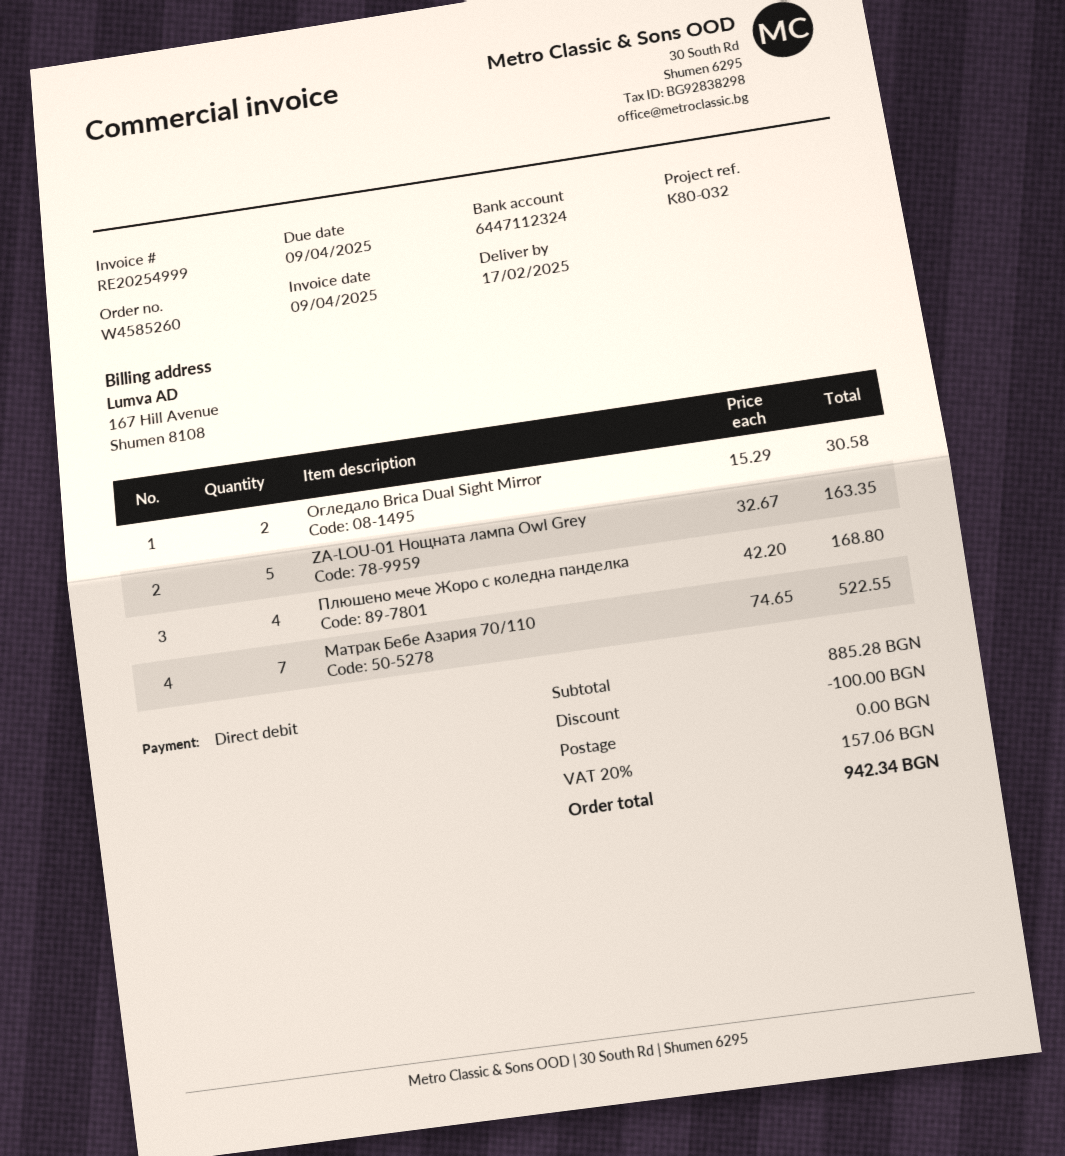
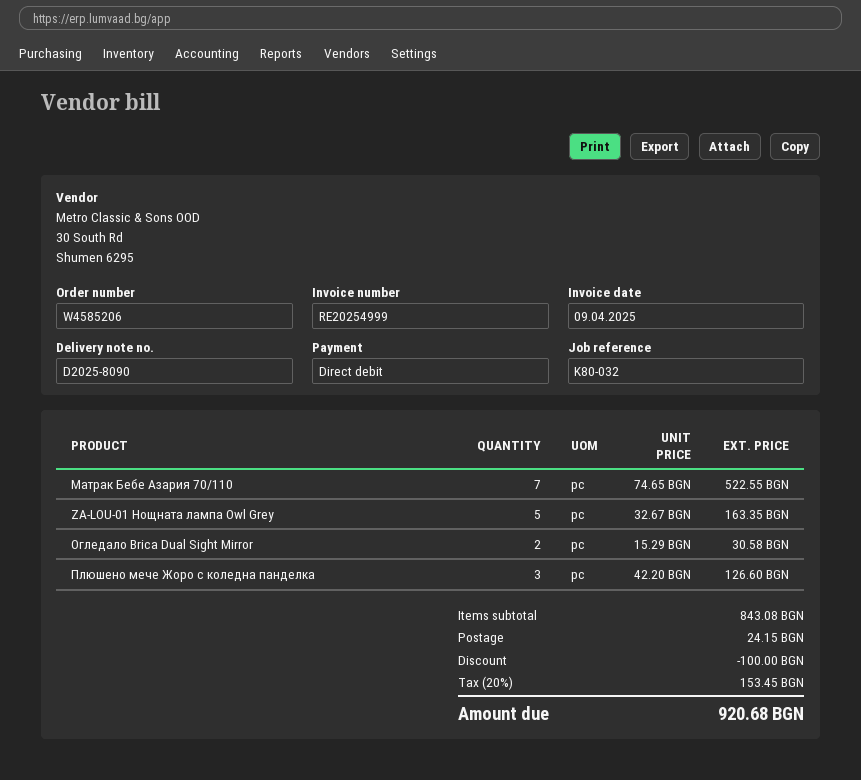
order number: W4585260 -> W4585206
Плюшено мече Жоро с коледна панделка: 4 x 42.20 = 168.80 -> 3 x 42.20 = 126.60
subtotal: 885.28 -> 843.08
shipping: 0.00 -> 24.15
tax: 20% = 157.06 -> 20% = 153.45
total: 942.34 -> 920.68

